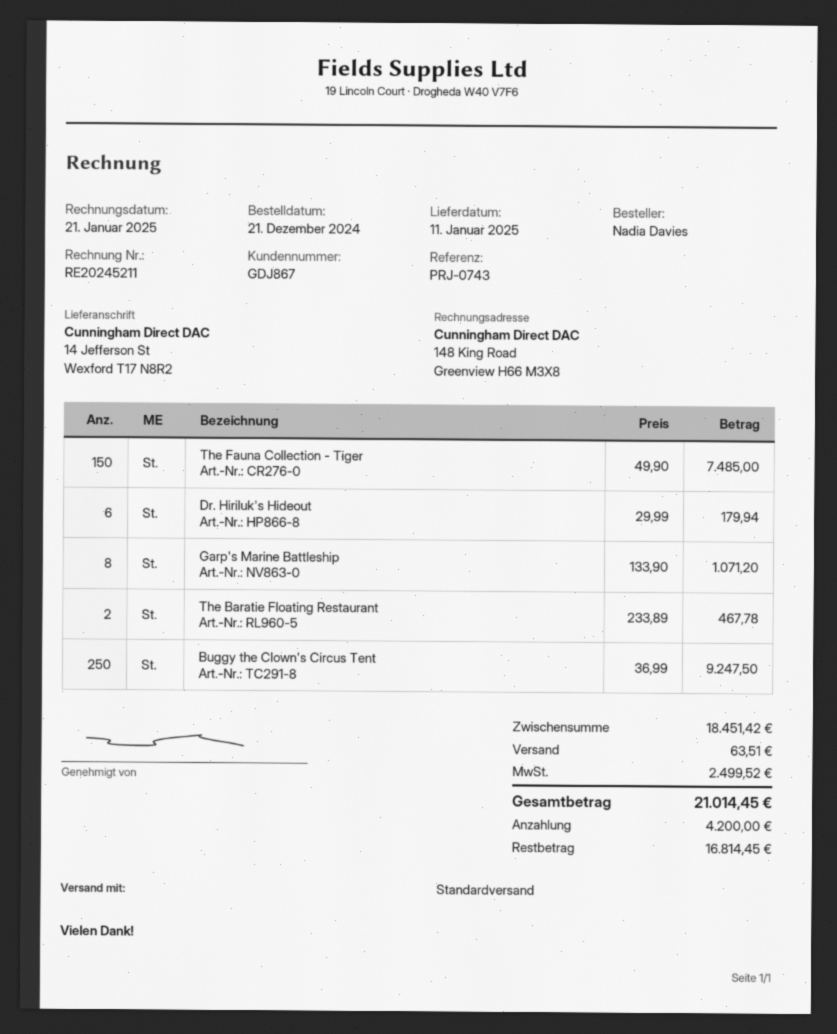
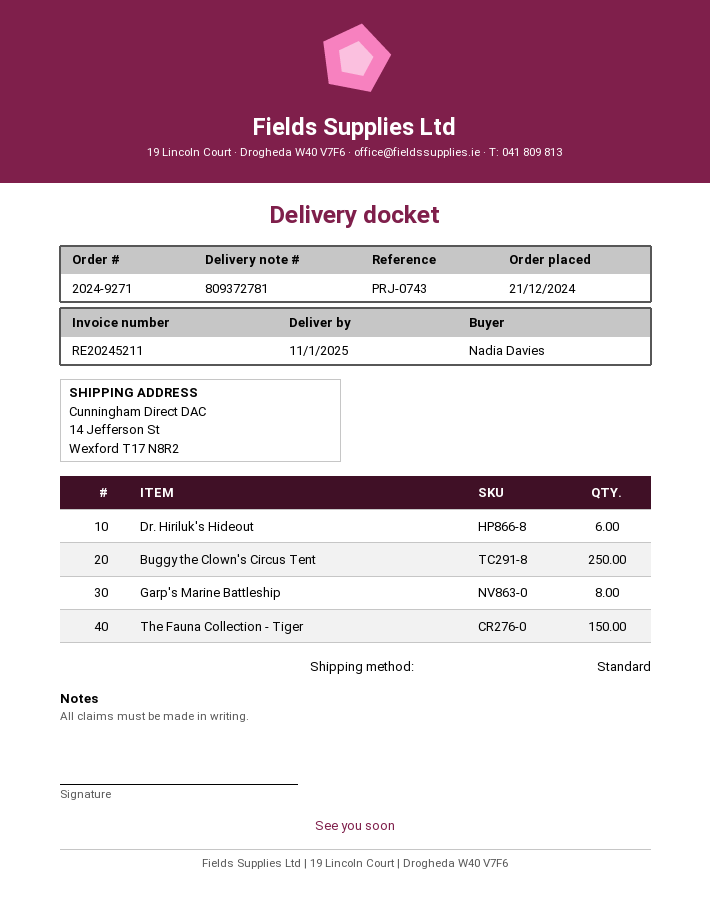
The Baratie Floating Restaurant: 2 -> none

